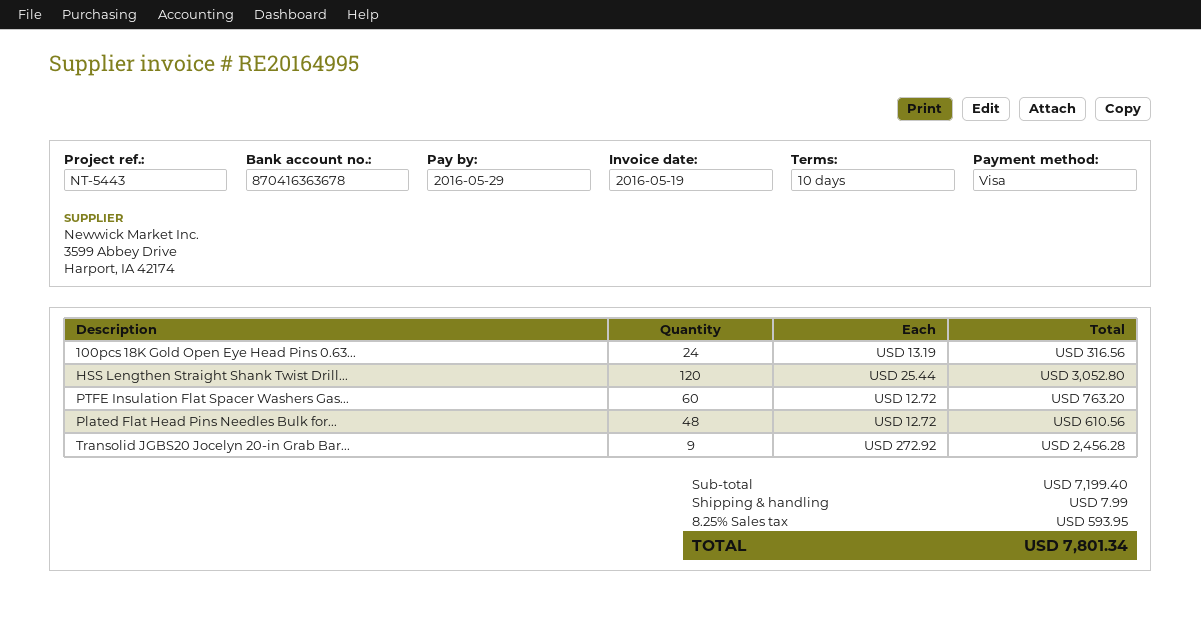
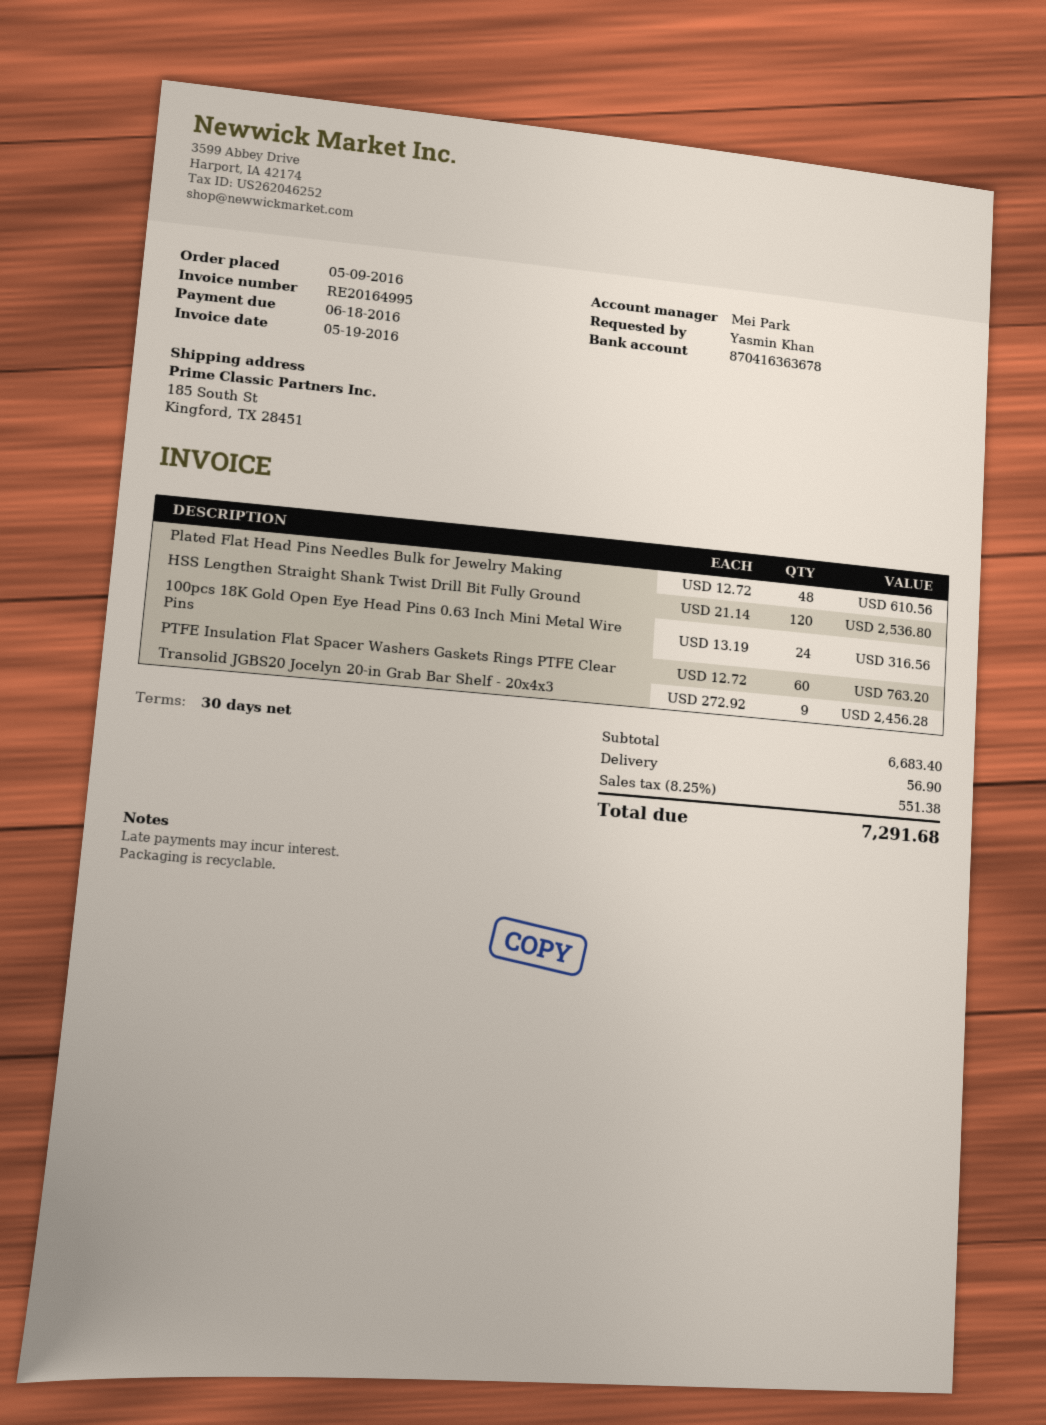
payment terms: 10 days -> 30 days
due date: 2016-05-29 -> 2016-06-18
HSS Lengthen Straight Shank Twist Drill...: 120 x 25.44 = 3052.80 -> 120 x 21.14 = 2536.80
subtotal: 7199.40 -> 6683.40
shipping: 7.99 -> 56.90
tax: 8.25% = 593.95 -> 8.25% = 551.38
total: 7801.34 -> 7291.68

